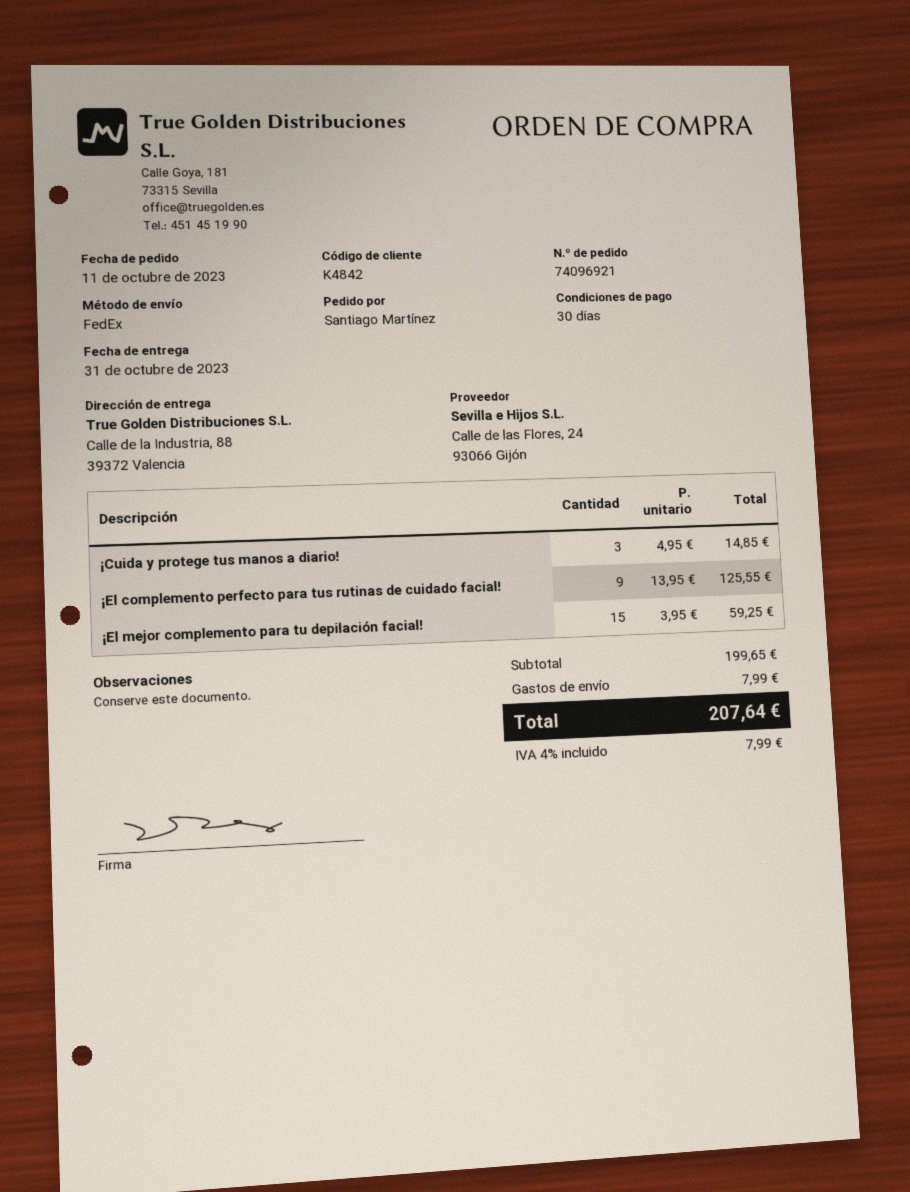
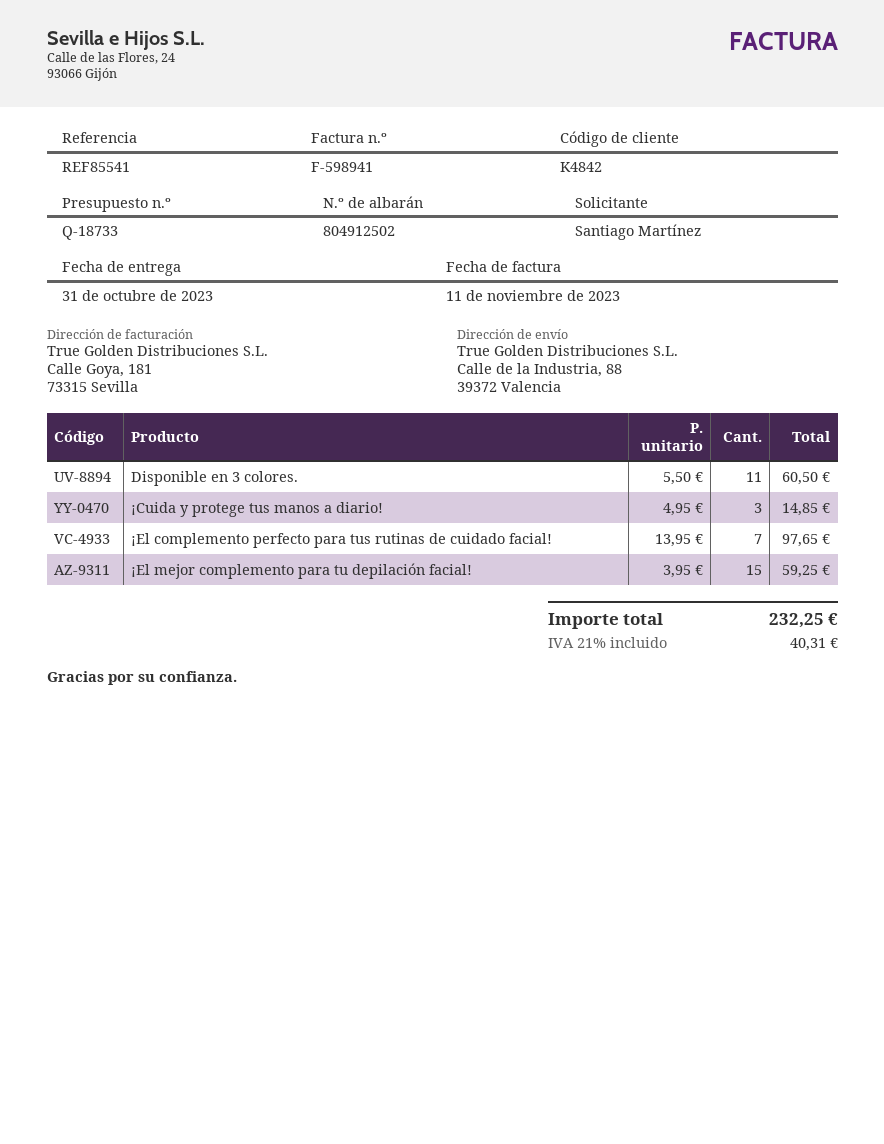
¡El complemento perfecto para tus rutinas de cuidado facial!: 9 x 13.95 = 125.55 -> 7 x 13.95 = 97.65
Disponible en 3 colores.: none -> 11 x 5.50 = 60.50
shipping: 7.99 -> none
tax: 4% = 7.99 -> 21% = 40.31
total: 207.64 -> 232.25

